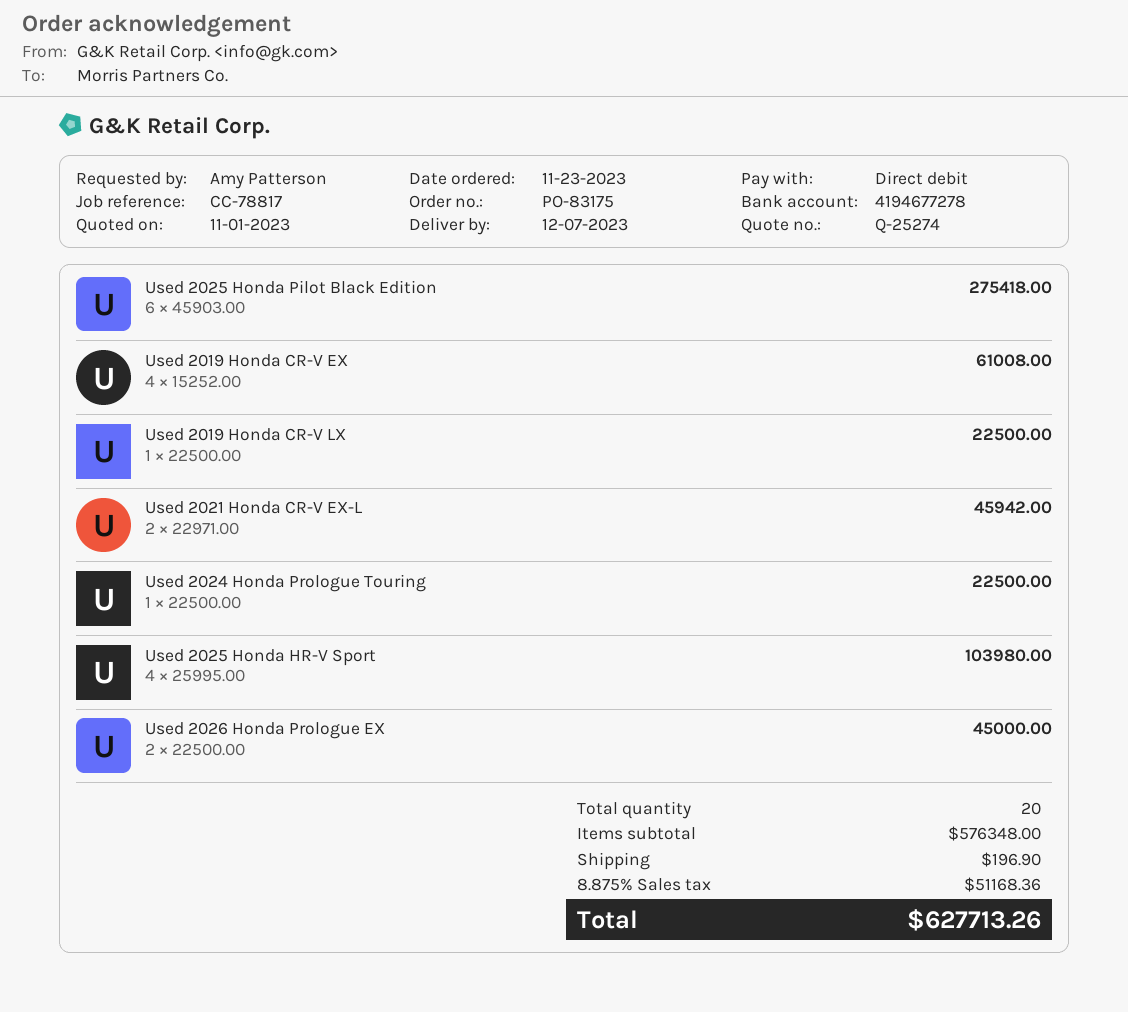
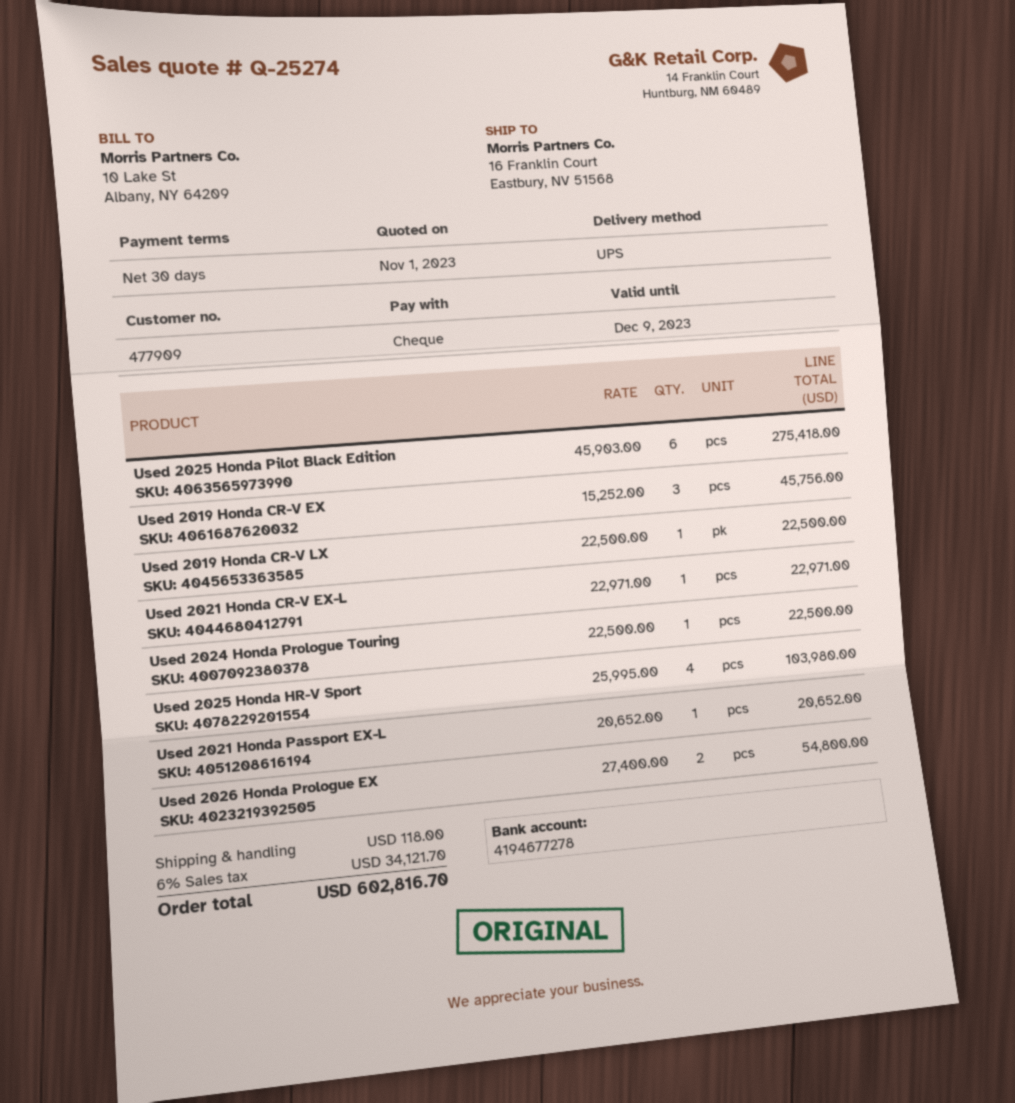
payment method: direct debit -> cheque
Used 2019 Honda CR-V EX: 4 x 15252.00 = 61008.00 -> 3 x 15252.00 = 45756.00
Used 2021 Honda CR-V EX-L: 2 x 22971.00 = 45942.00 -> 1 x 22971.00 = 22971.00
Used 2026 Honda Prologue EX: 2 x 22500.00 = 45000.00 -> 2 x 27400.00 = 54800.00
Used 2021 Honda Passport EX-L: none -> 1 x 20652.00 = 20652.00
shipping: 196.90 -> 118.00
tax: 8.875% = 51168.36 -> 6% = 34121.70
total: 627713.26 -> 602816.70

